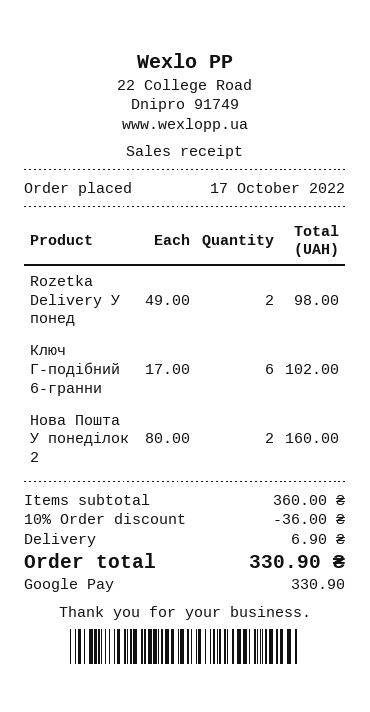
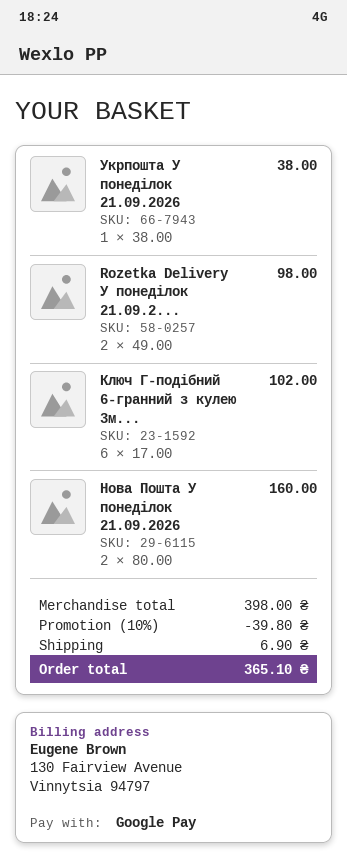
Укрпошта У понеділок 21.09.2026: none -> 1 x 38.00 = 38.00
subtotal: 360.00 -> 398.00
discount: 10% = 36.00 -> 10% = 39.80
total: 330.90 -> 365.10

